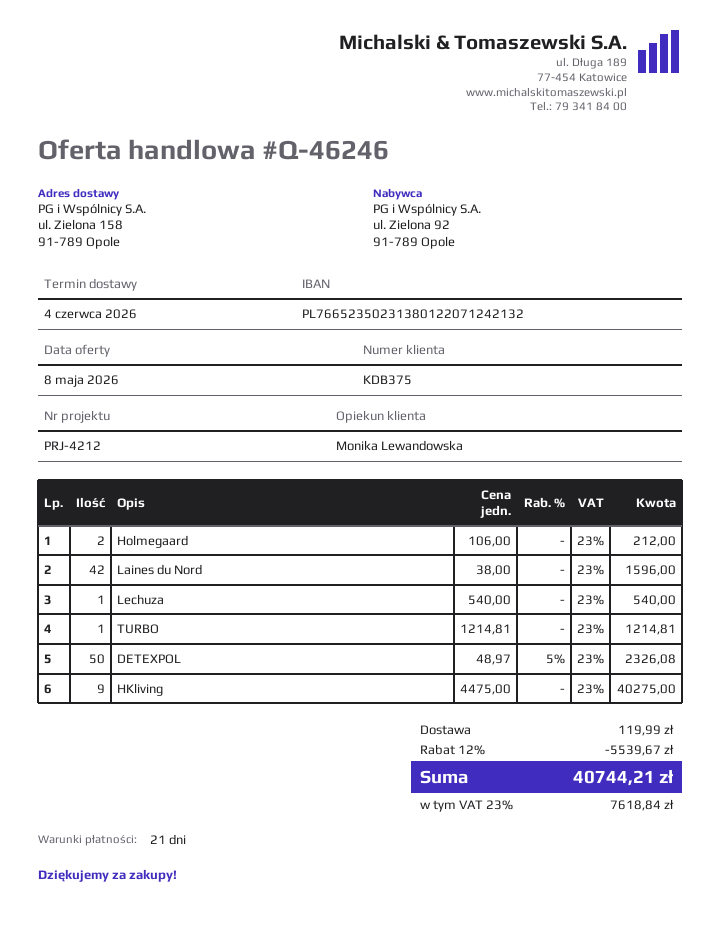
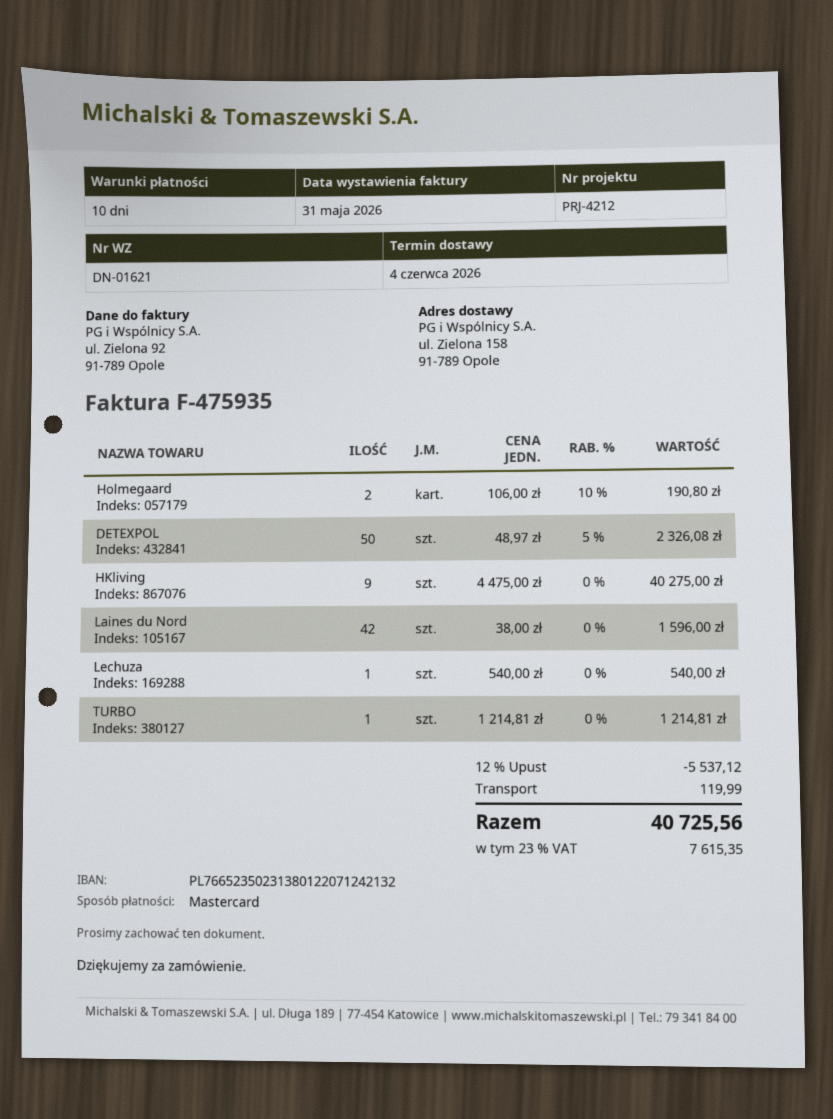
payment terms: 21 days -> 10 days
Holmegaard: 2 x 106.00 = 212.00 -> 2 x 106.00 - 10% = 190.80
discount: 12% = 5539.67 -> 12% = 5537.12
tax: 23% = 7618.84 -> 23% = 7615.35
total: 40744.21 -> 40725.56

